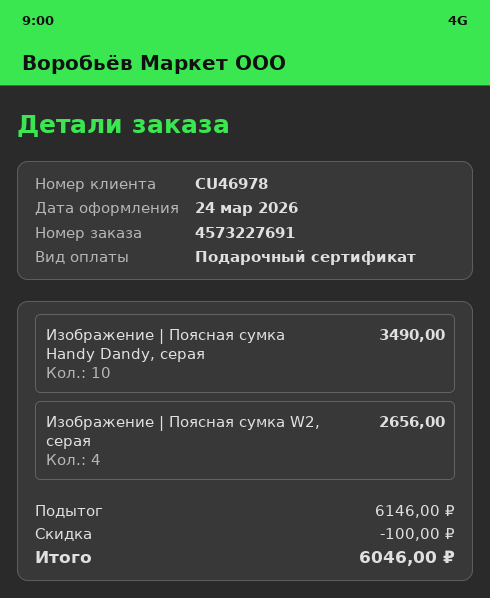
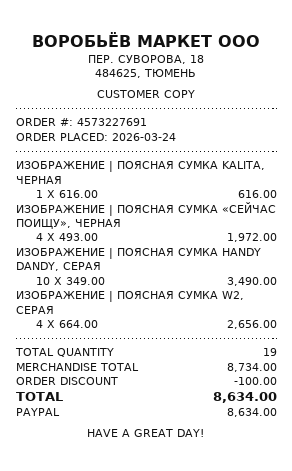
payment method: gift card -> PayPal
ИЗОБРАЖЕНИЕ | ПОЯСНАЯ СУМКА KALITA, ЧЕРНАЯ: none -> 1 for 616.00
ИЗОБРАЖЕНИЕ | ПОЯСНАЯ СУМКА «СЕЙЧАС ПОИЩУ», ЧЕРНАЯ: none -> 4 for 1972.00
subtotal: 6146.00 -> 8734.00
total: 6046.00 -> 8634.00

